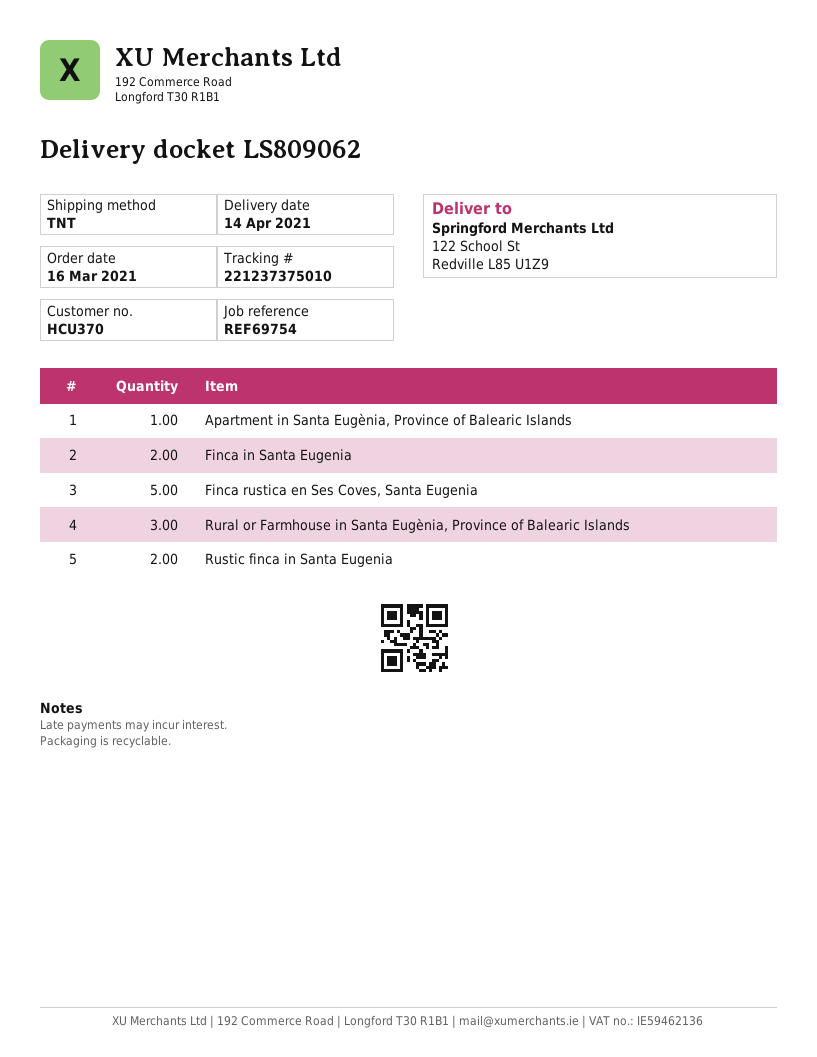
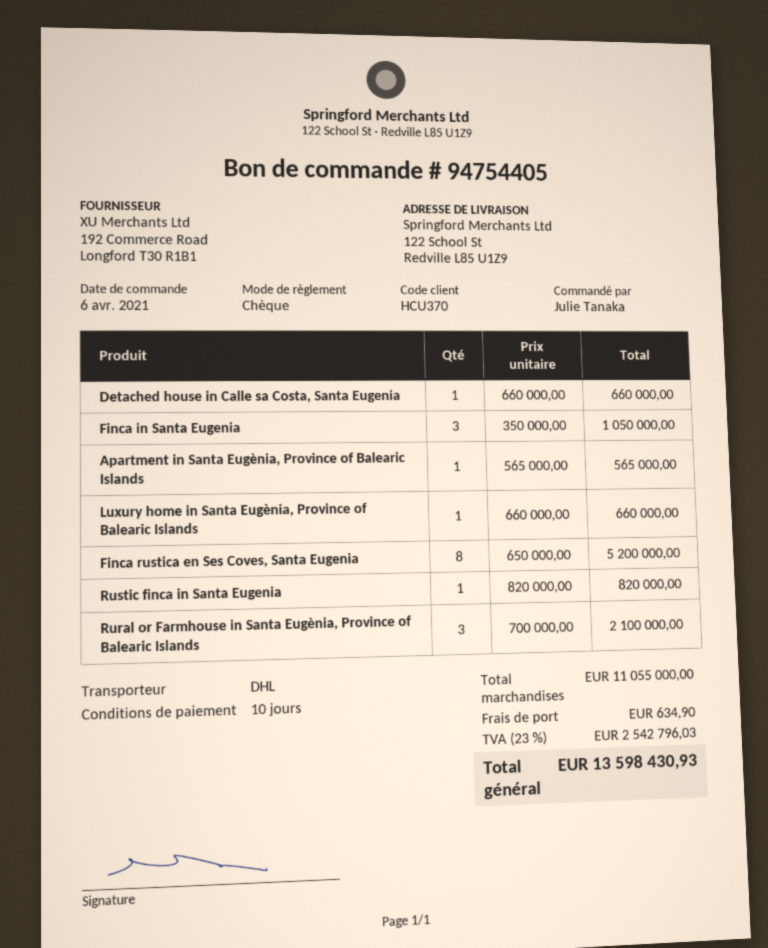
order date: 2021-03-16 -> 2021-04-06
shipping method: TNT -> DHL
Finca in Santa Eugenia: 2 -> 3
Finca rustica en Ses Coves, Santa Eugenia: 5 -> 8
Rustic finca in Santa Eugenia: 2 -> 1
Detached house in Calle sa Costa, Santa Eugenia: none -> 1
Luxury home in Santa Eugènia, Province of Balearic Islands: none -> 1

